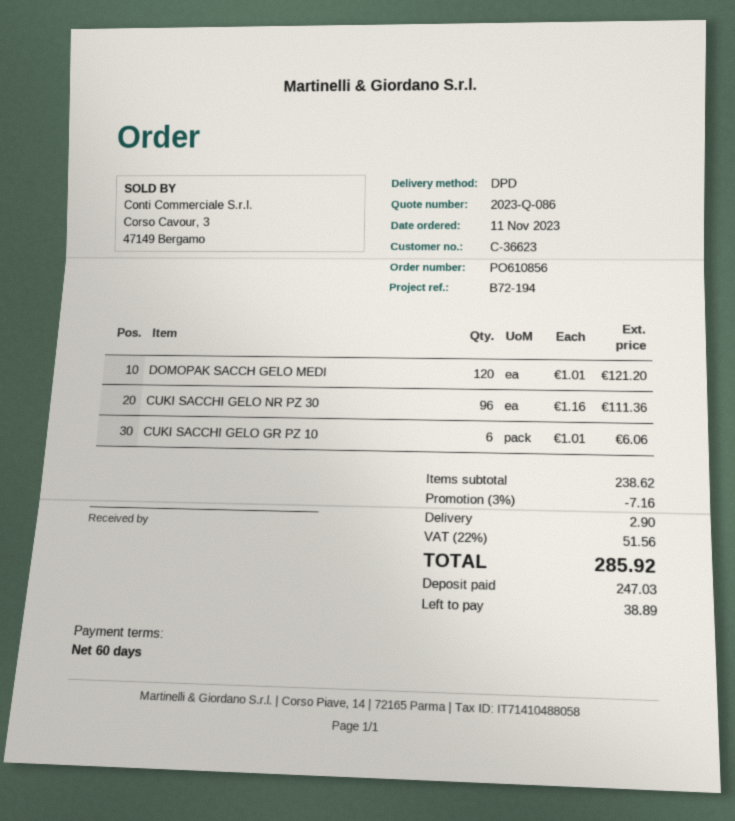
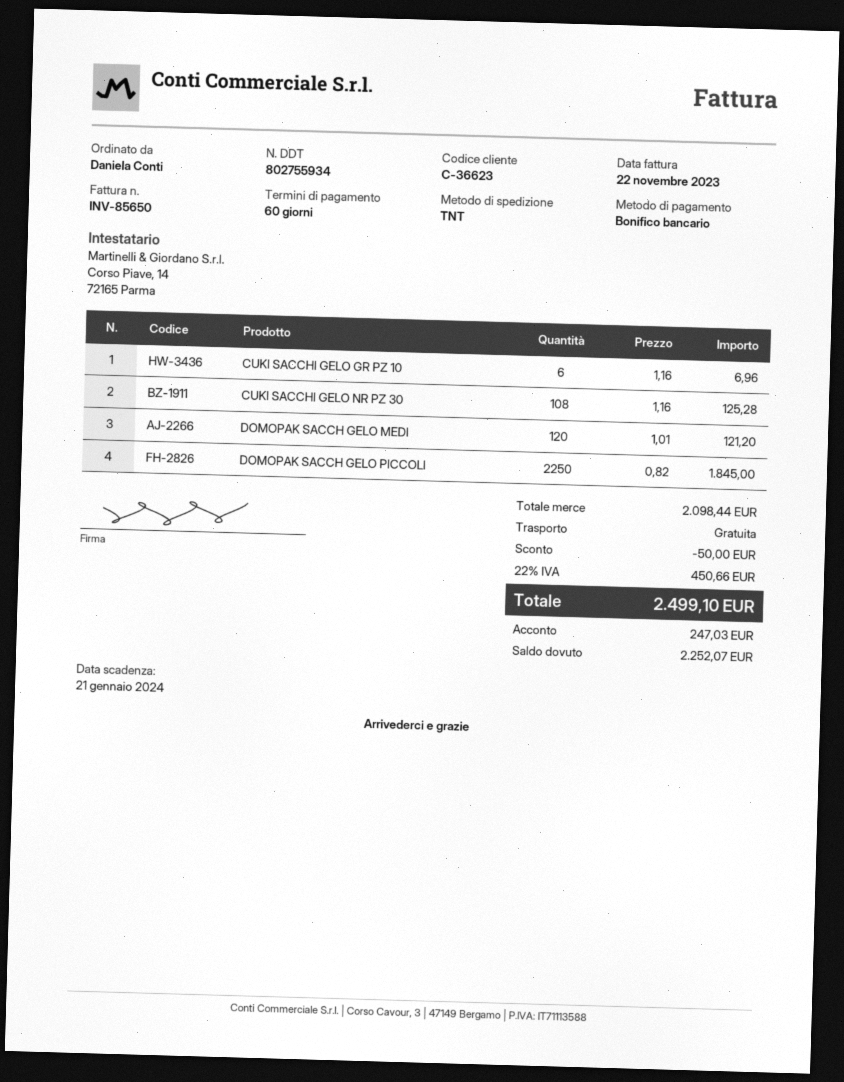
shipping method: DPD -> TNT
CUKI SACCHI GELO NR PZ 30: 96 x 1.16 = 111.36 -> 108 x 1.16 = 125.28
CUKI SACCHI GELO GR PZ 10: 6 x 1.01 = 6.06 -> 6 x 1.16 = 6.96
DOMOPAK SACCH GELO PICCOLI: none -> 2250 x 0.82 = 1845.00
subtotal: 238.62 -> 2098.44
discount: 7.16 -> 50.00
shipping: 2.90 -> 0.00
tax: 22% = 51.56 -> 22% = 450.66
total: 285.92 -> 2499.10
balance: 38.89 -> 2252.07

